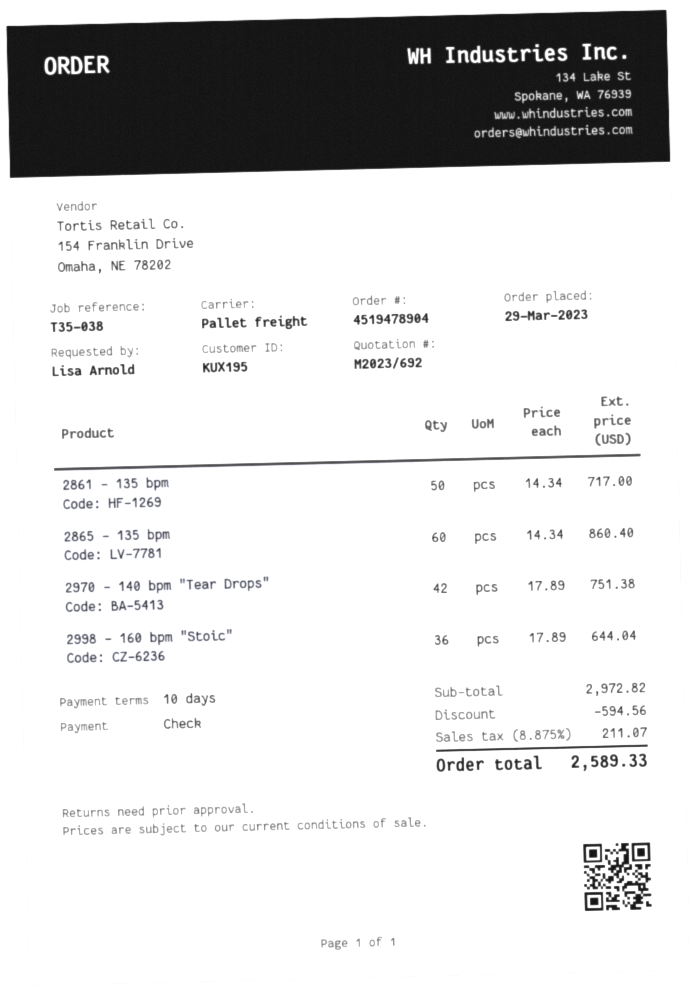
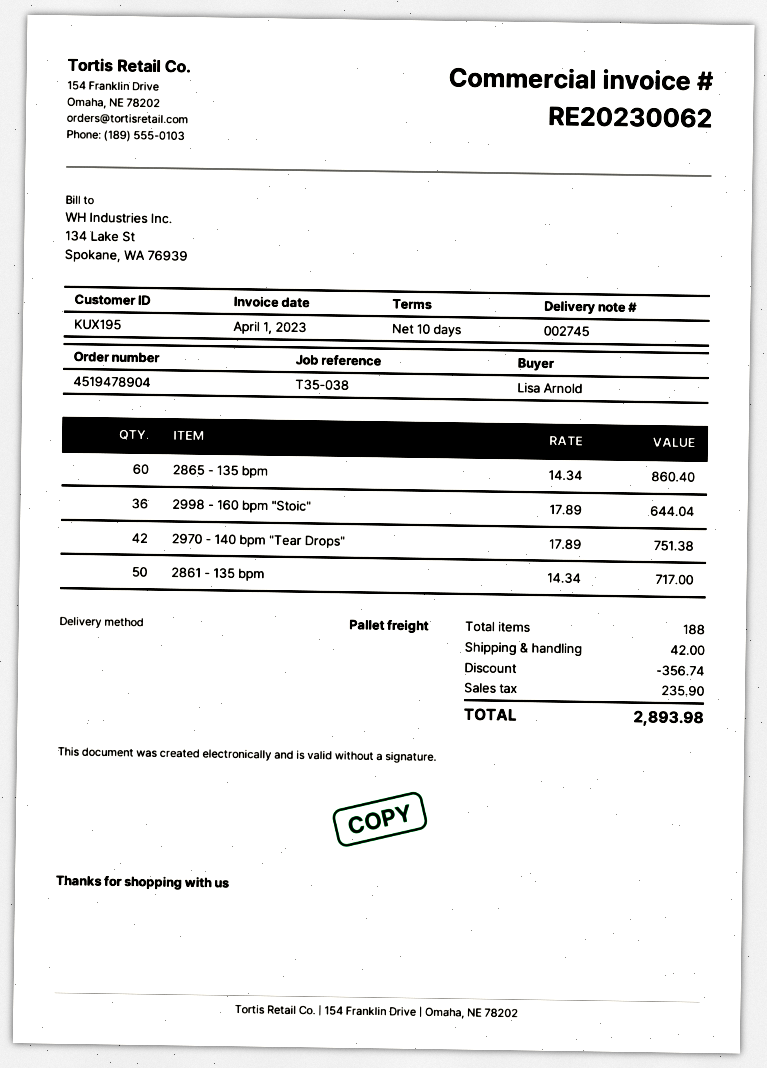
discount: 594.56 -> 356.74
shipping: none -> 42.00
tax: 211.07 -> 235.90
total: 2589.33 -> 2893.98

